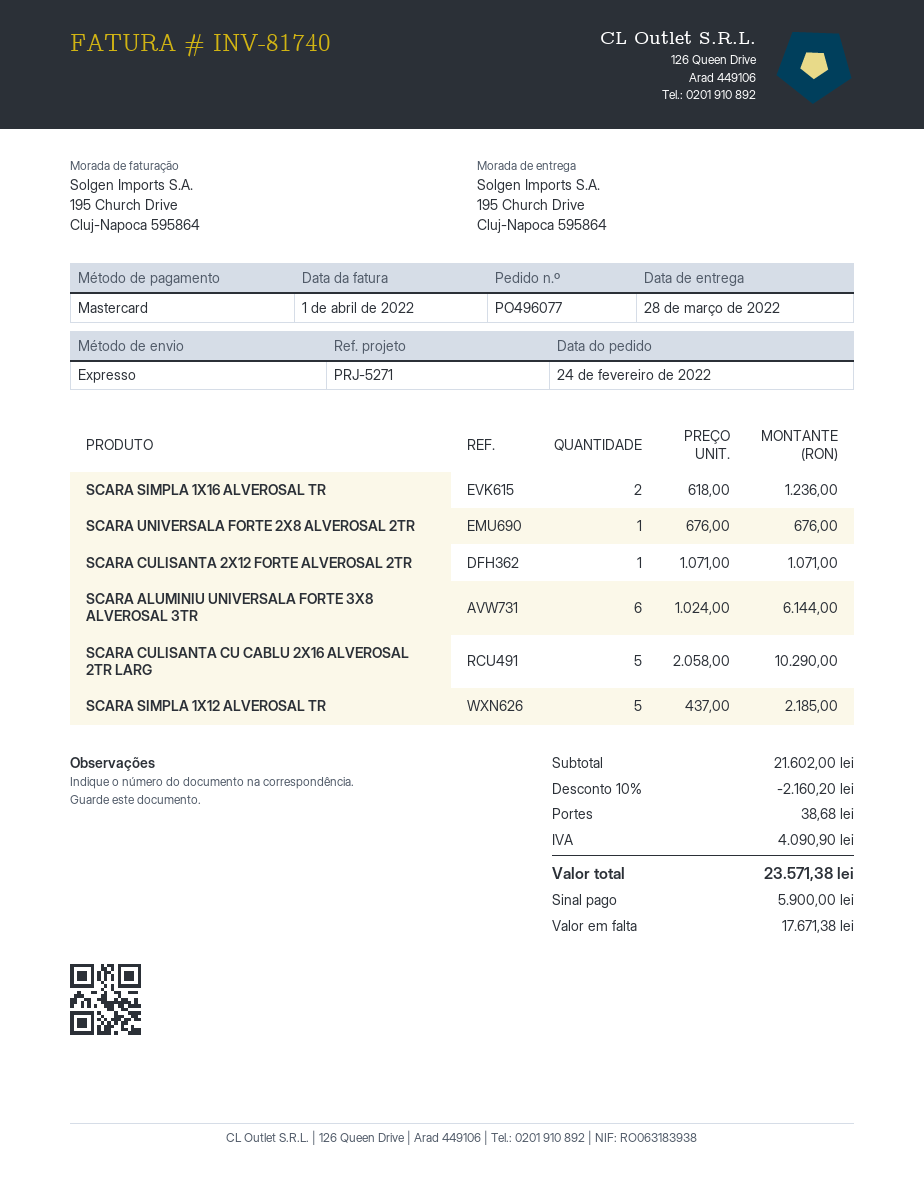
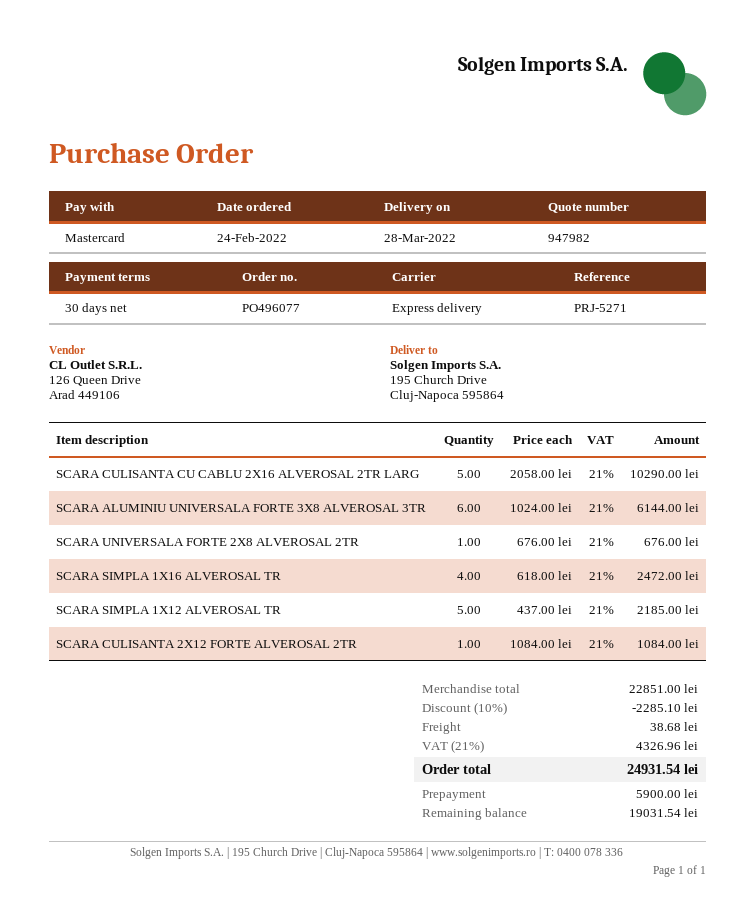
SCARA SIMPLA 1X16 ALVEROSAL TR: 2 x 618.00 = 1236.00 -> 4 x 618.00 = 2472.00
SCARA CULISANTA 2X12 FORTE ALVEROSAL 2TR: 1 x 1071.00 = 1071.00 -> 1 x 1084.00 = 1084.00
subtotal: 21602.00 -> 22851.00
discount: 10% = 2160.20 -> 10% = 2285.10
tax: 4090.90 -> 4326.96
total: 23571.38 -> 24931.54
balance: 17671.38 -> 19031.54

